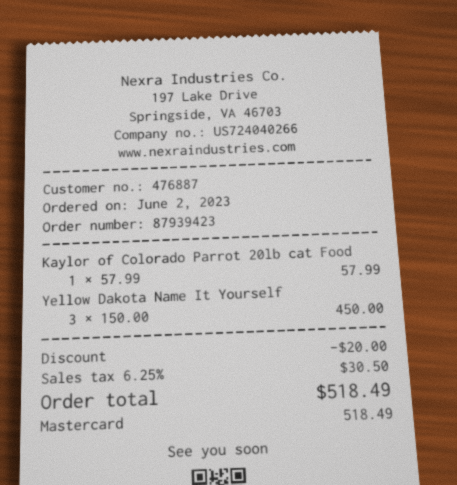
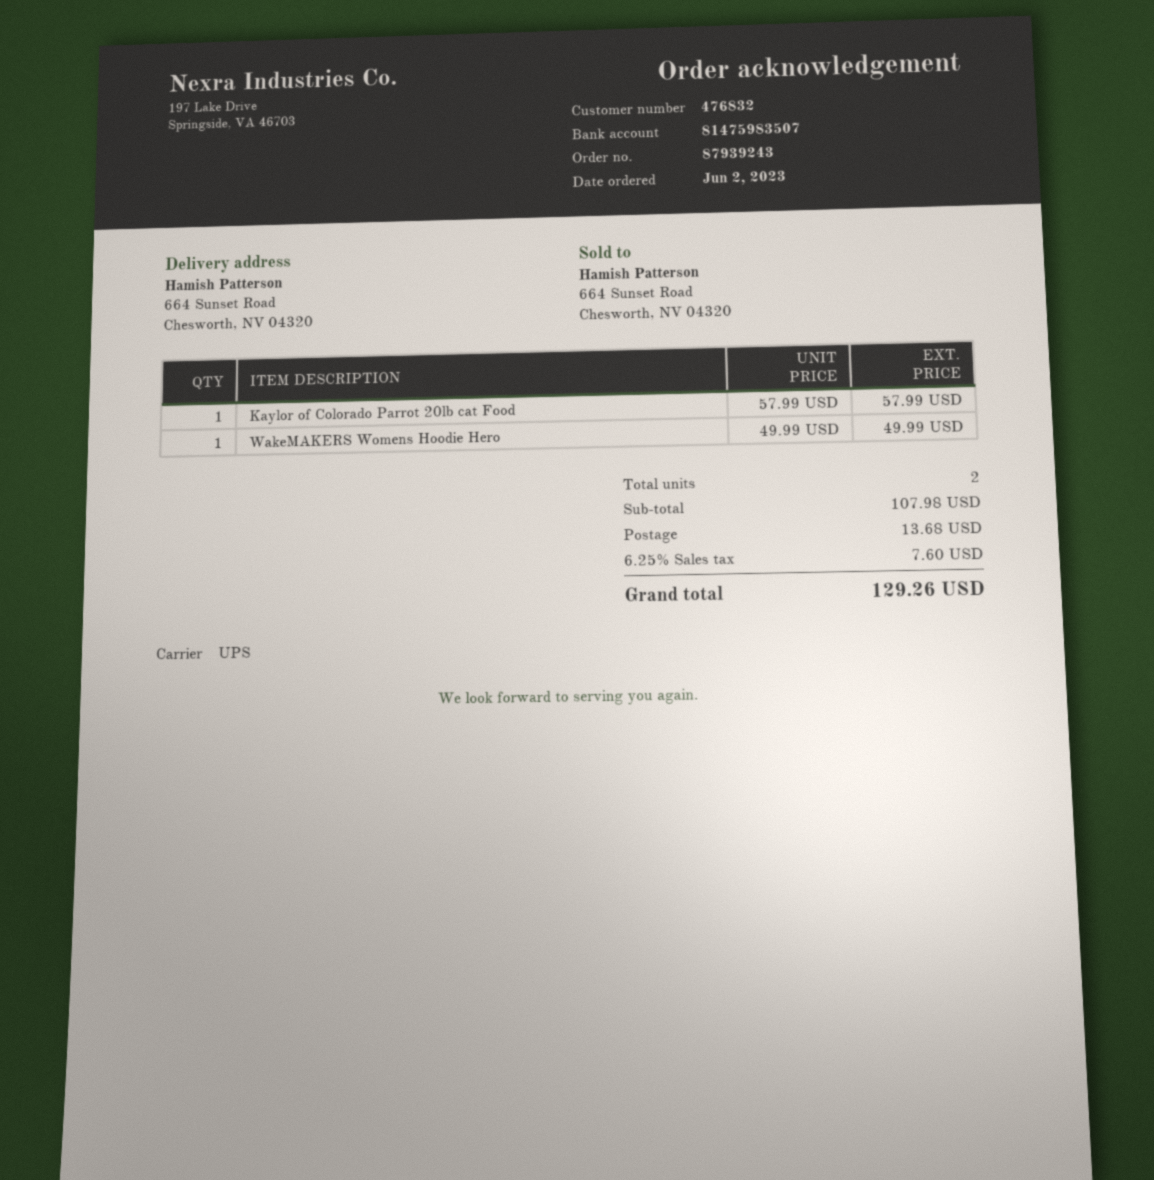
order number: 87939423 -> 87939243
customer number: 476887 -> 476832
Yellow Dakota Name It Yourself: 3 x 150.00 = 450.00 -> none
WakeMAKERS Womens Hoodie Hero: none -> 1 x 49.99 = 49.99
discount: 20.00 -> none
shipping: none -> 13.68
tax: 6.25% = 30.50 -> 6.25% = 7.60
total: 518.49 -> 129.26

